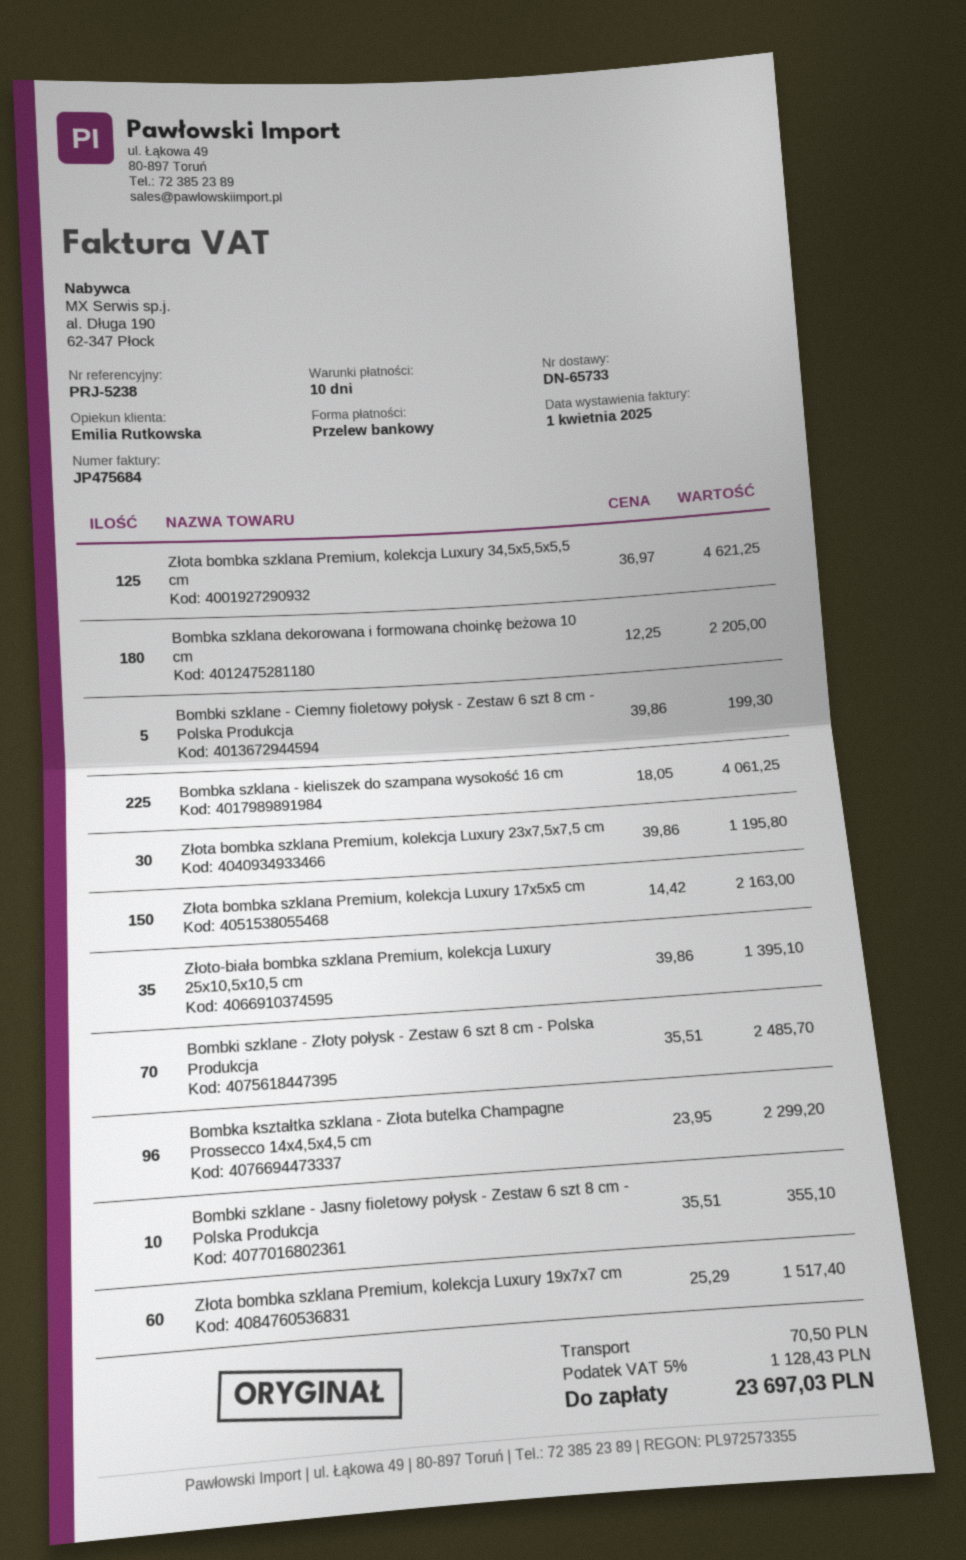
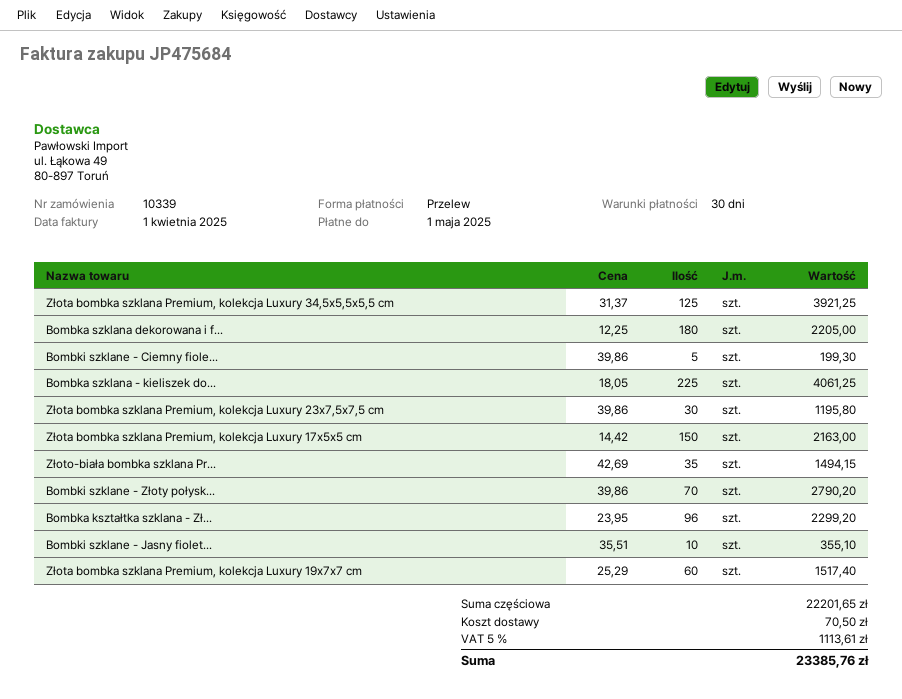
payment terms: 10 days -> 30 days
Złota bombka szklana Premium, kolekcja Luxury 34,5x5,5x5,5 cm: 125 x 36.97 = 4621.25 -> 125 x 31.37 = 3921.25
Złoto-biała bombka szklana Premium, kolekcja Luxury 25x10,5x10,5 cm: 35 x 39.86 = 1395.10 -> 35 x 42.69 = 1494.15
Bombki szklane - Złoty połysk - Zestaw 6 szt 8 cm - Polska Produkcja: 70 x 35.51 = 2485.70 -> 70 x 39.86 = 2790.20
tax: 5% = 1128.43 -> 5% = 1113.61
total: 23697.03 -> 23385.76

